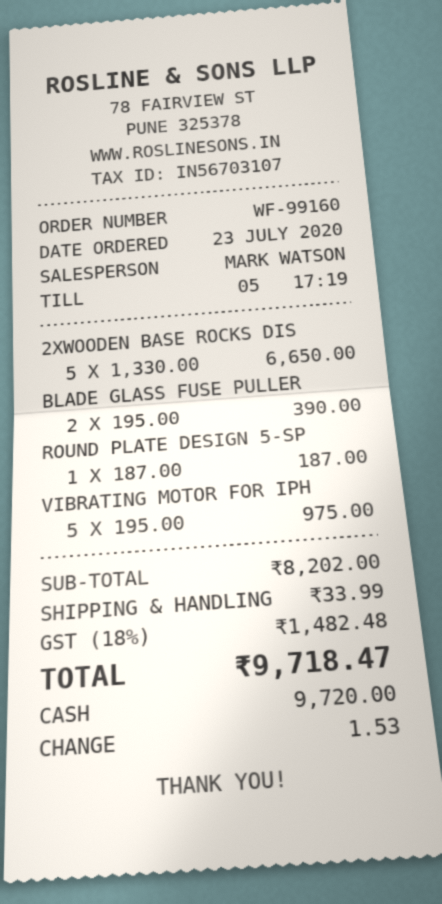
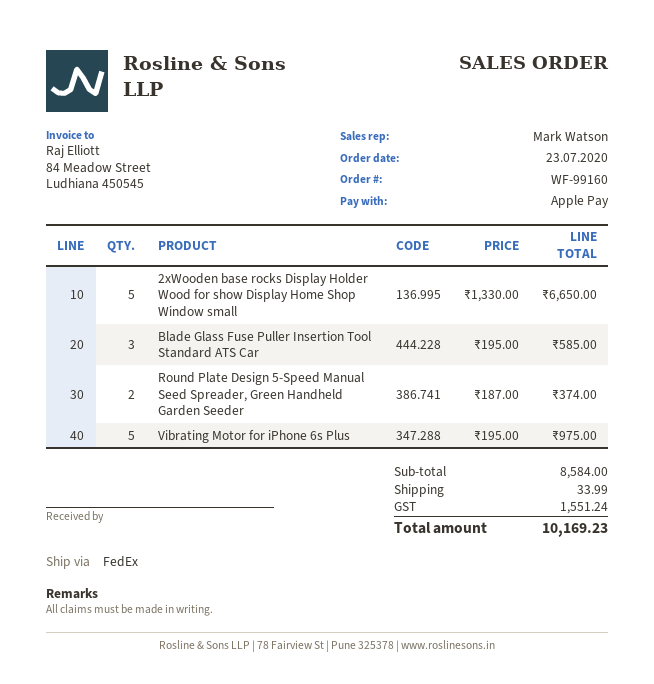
payment method: cash -> Apple Pay
BLADE GLASS FUSE PULLER: 2 x 195.00 = 390.00 -> 3 x 195.00 = 585.00
ROUND PLATE DESIGN 5-SP: 1 x 187.00 = 187.00 -> 2 x 187.00 = 374.00
subtotal: 8202.00 -> 8584.00
tax: 1482.48 -> 1551.24
total: 9718.47 -> 10169.23

